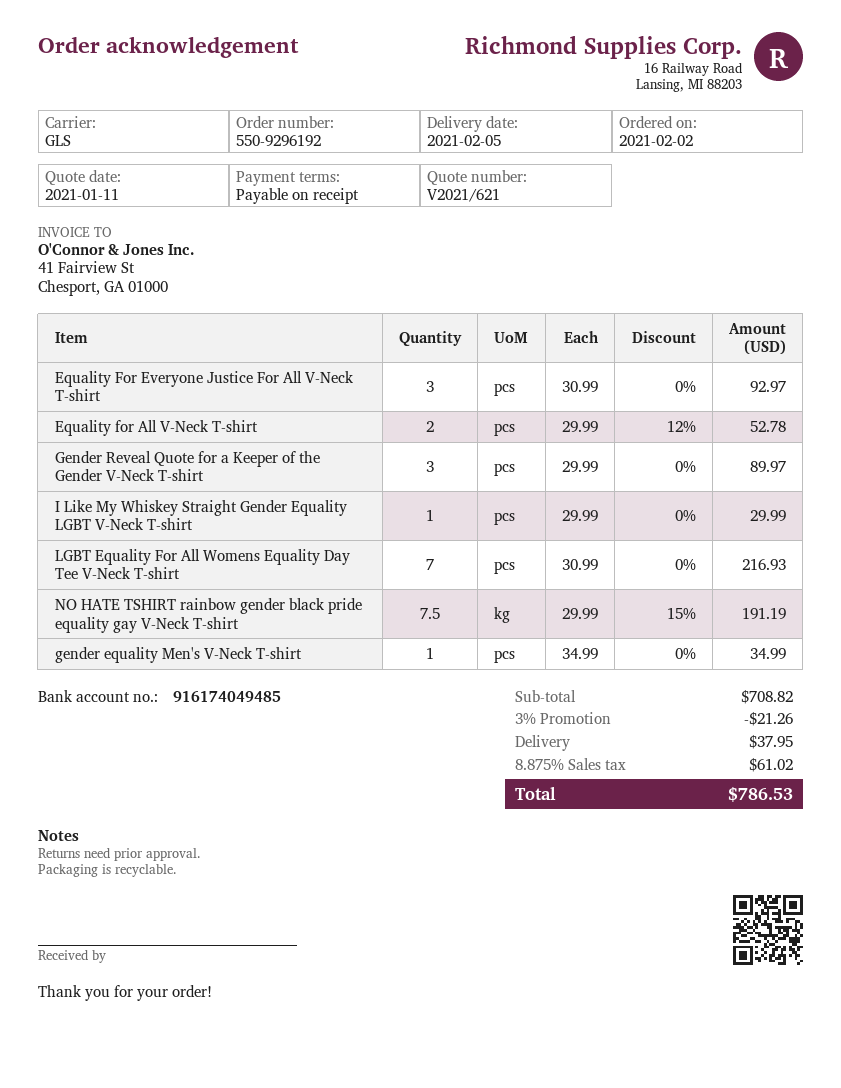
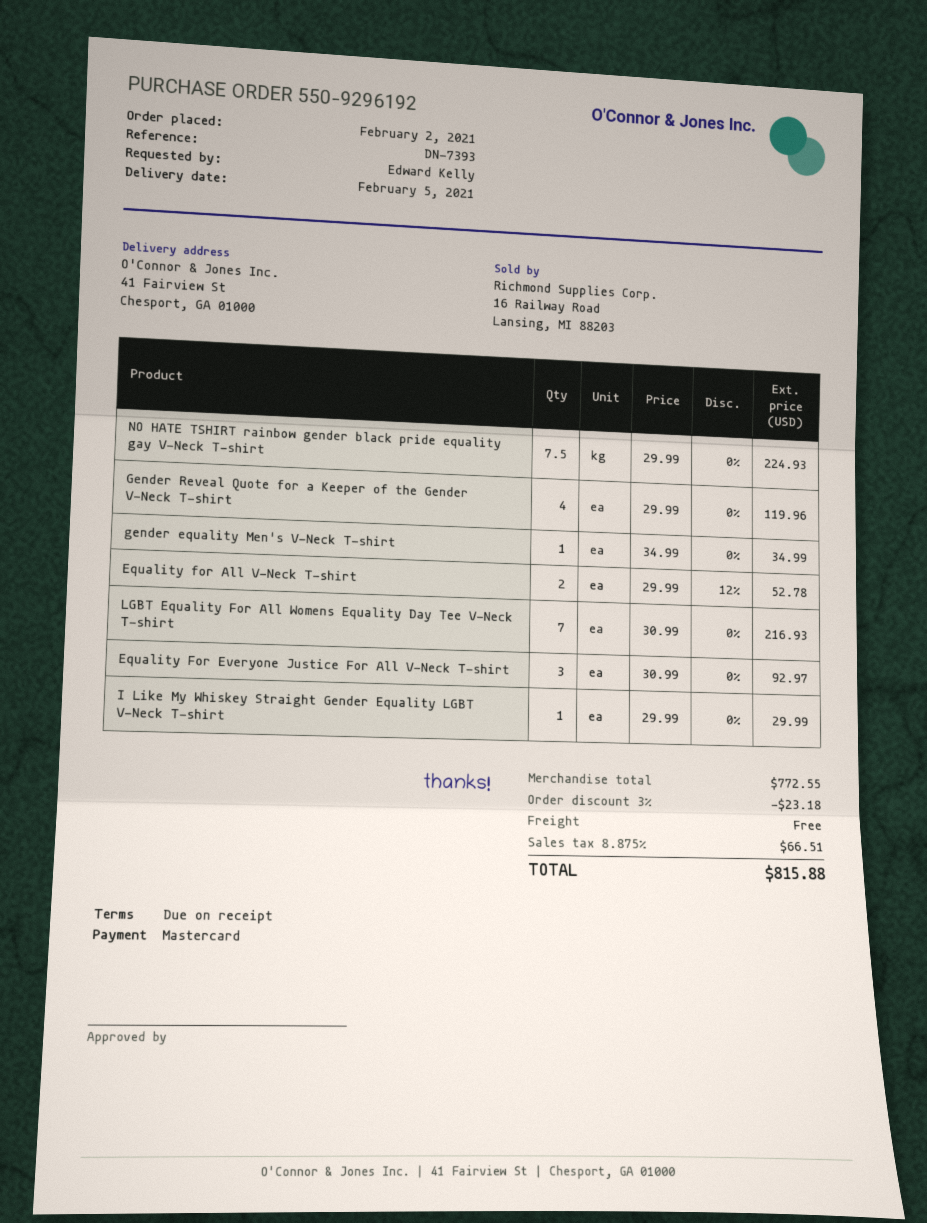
Gender Reveal Quote for a Keeper of the Gender V-Neck T-shirt: 3 x 29.99 = 89.97 -> 4 x 29.99 = 119.96
NO HATE TSHIRT rainbow gender black pride equality gay V-Neck T-shirt: 7.5 x 29.99 - 15% = 191.19 -> 7.5 x 29.99 = 224.93
subtotal: 708.82 -> 772.55
discount: 3% = 21.26 -> 3% = 23.18
shipping: 37.95 -> 0.00
tax: 8.875% = 61.02 -> 8.875% = 66.51
total: 786.53 -> 815.88

